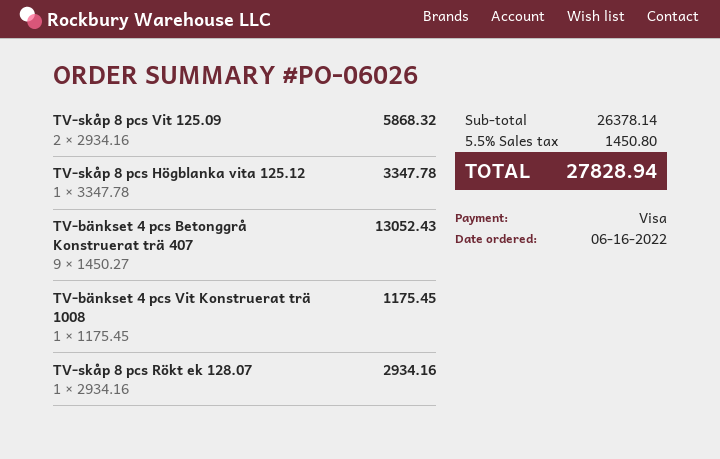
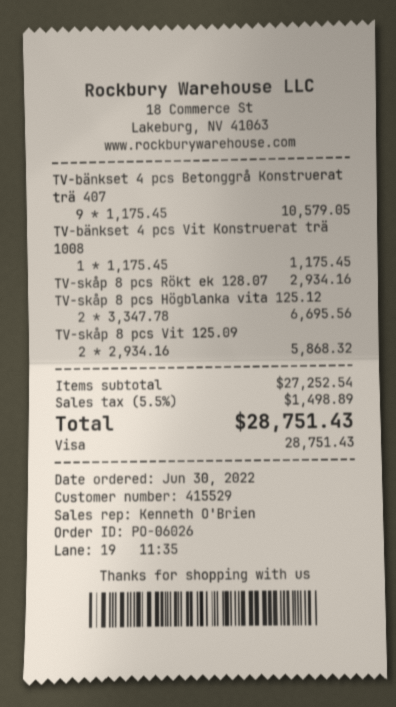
order date: 2022-06-16 -> 2022-06-30
TV-skåp 8 pcs Högblanka vita 125.12: 1 x 3347.78 = 3347.78 -> 2 x 3347.78 = 6695.56
TV-bänkset 4 pcs Betonggrå Konstruerat trä 407: 9 x 1450.27 = 13052.43 -> 9 x 1175.45 = 10579.05
subtotal: 26378.14 -> 27252.54
tax: 5.5% = 1450.80 -> 5.5% = 1498.89
total: 27828.94 -> 28751.43

